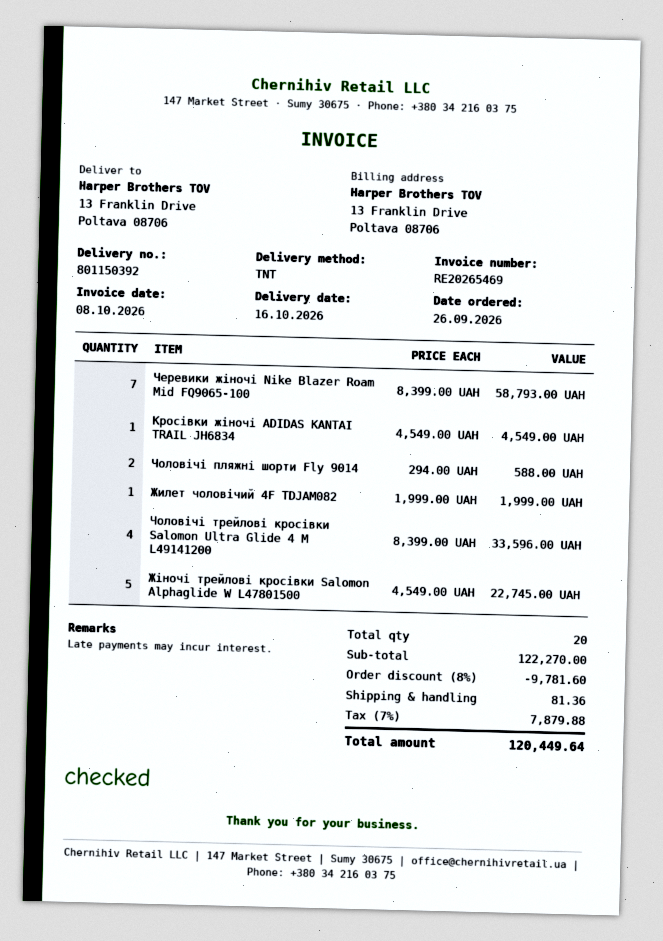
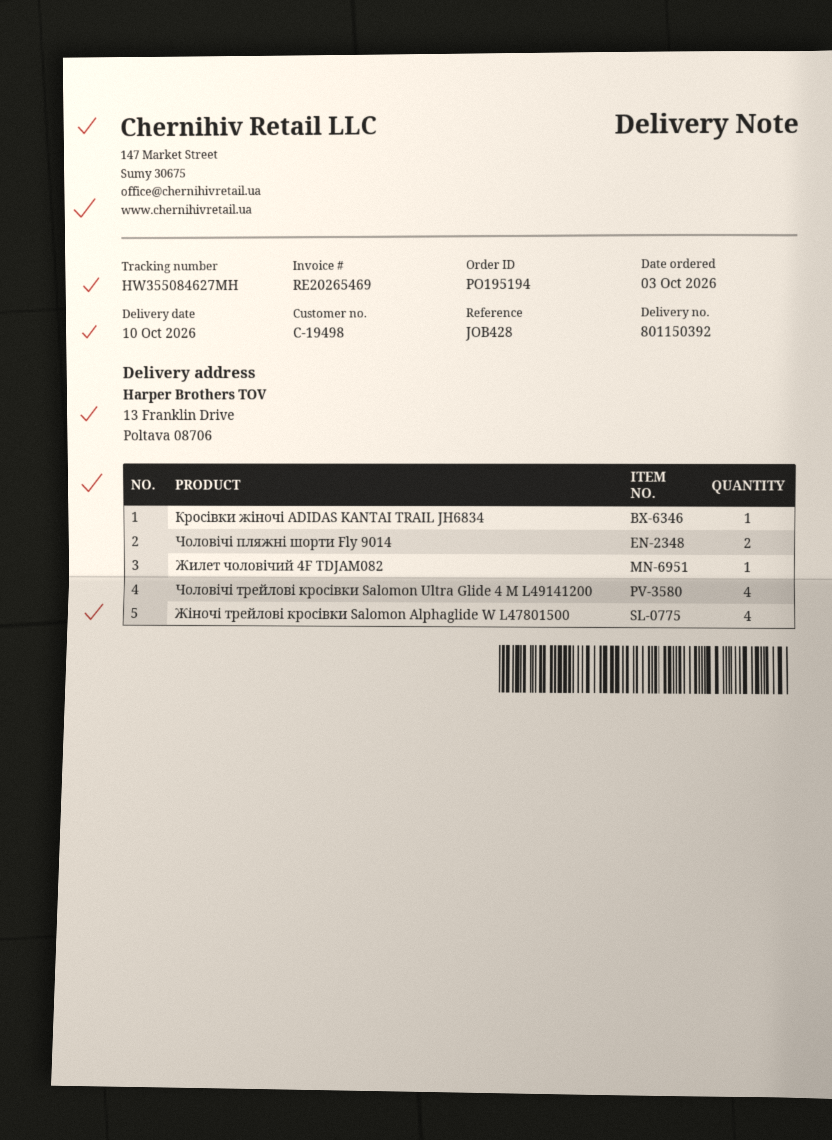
order date: 2026-09-26 -> 2026-10-03
delivery date: 2026-10-16 -> 2026-10-10
Черевики жіночі Nike Blazer Roam Mid FQ9065-100: 7 -> none
Жіночі трейлові кросівки Salomon Alphaglide W L47801500: 5 -> 4

